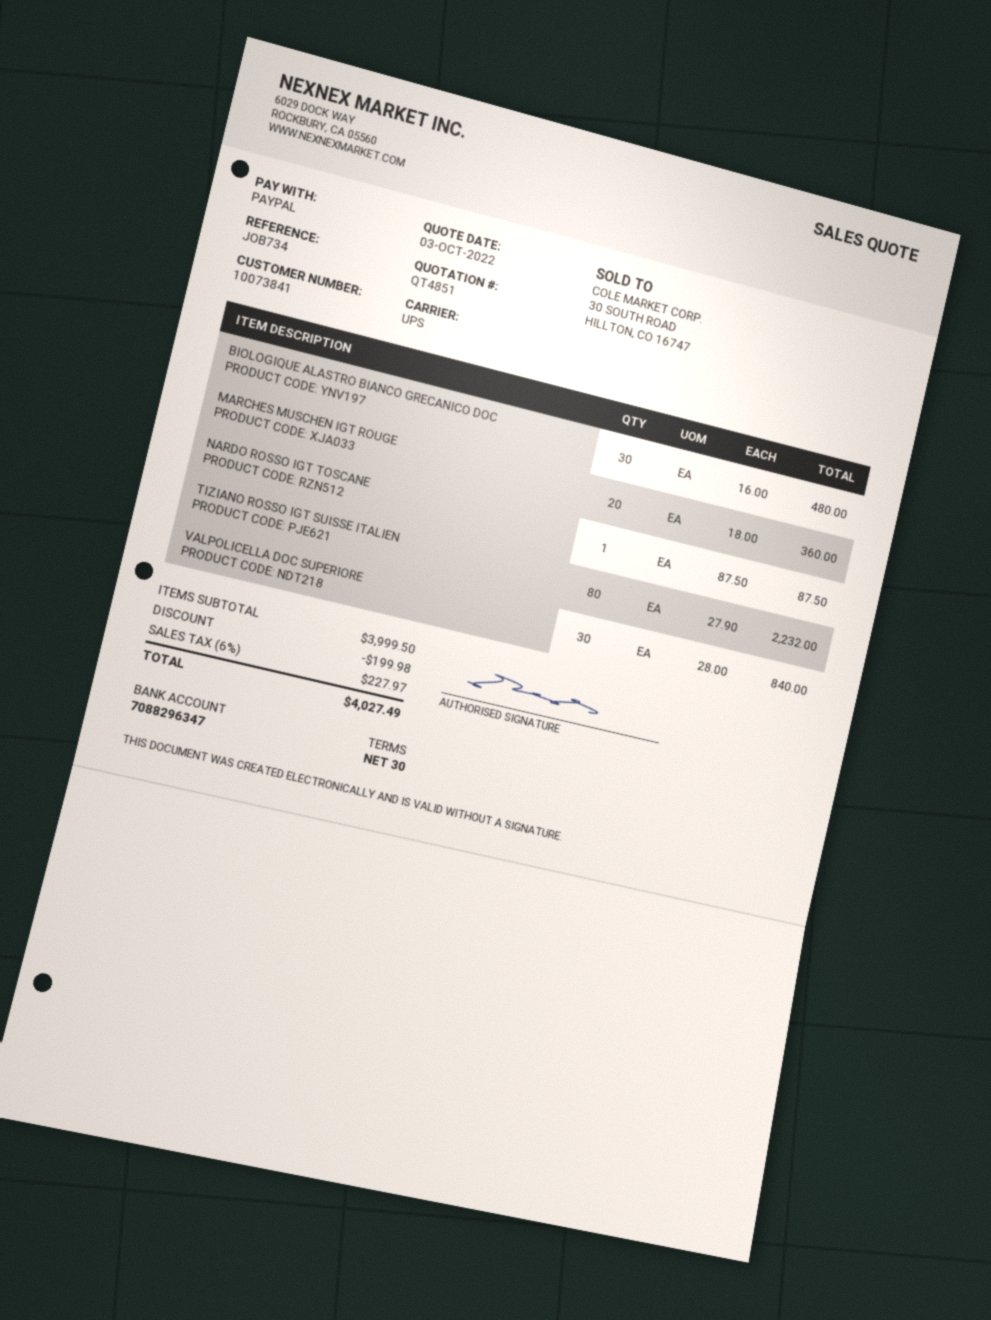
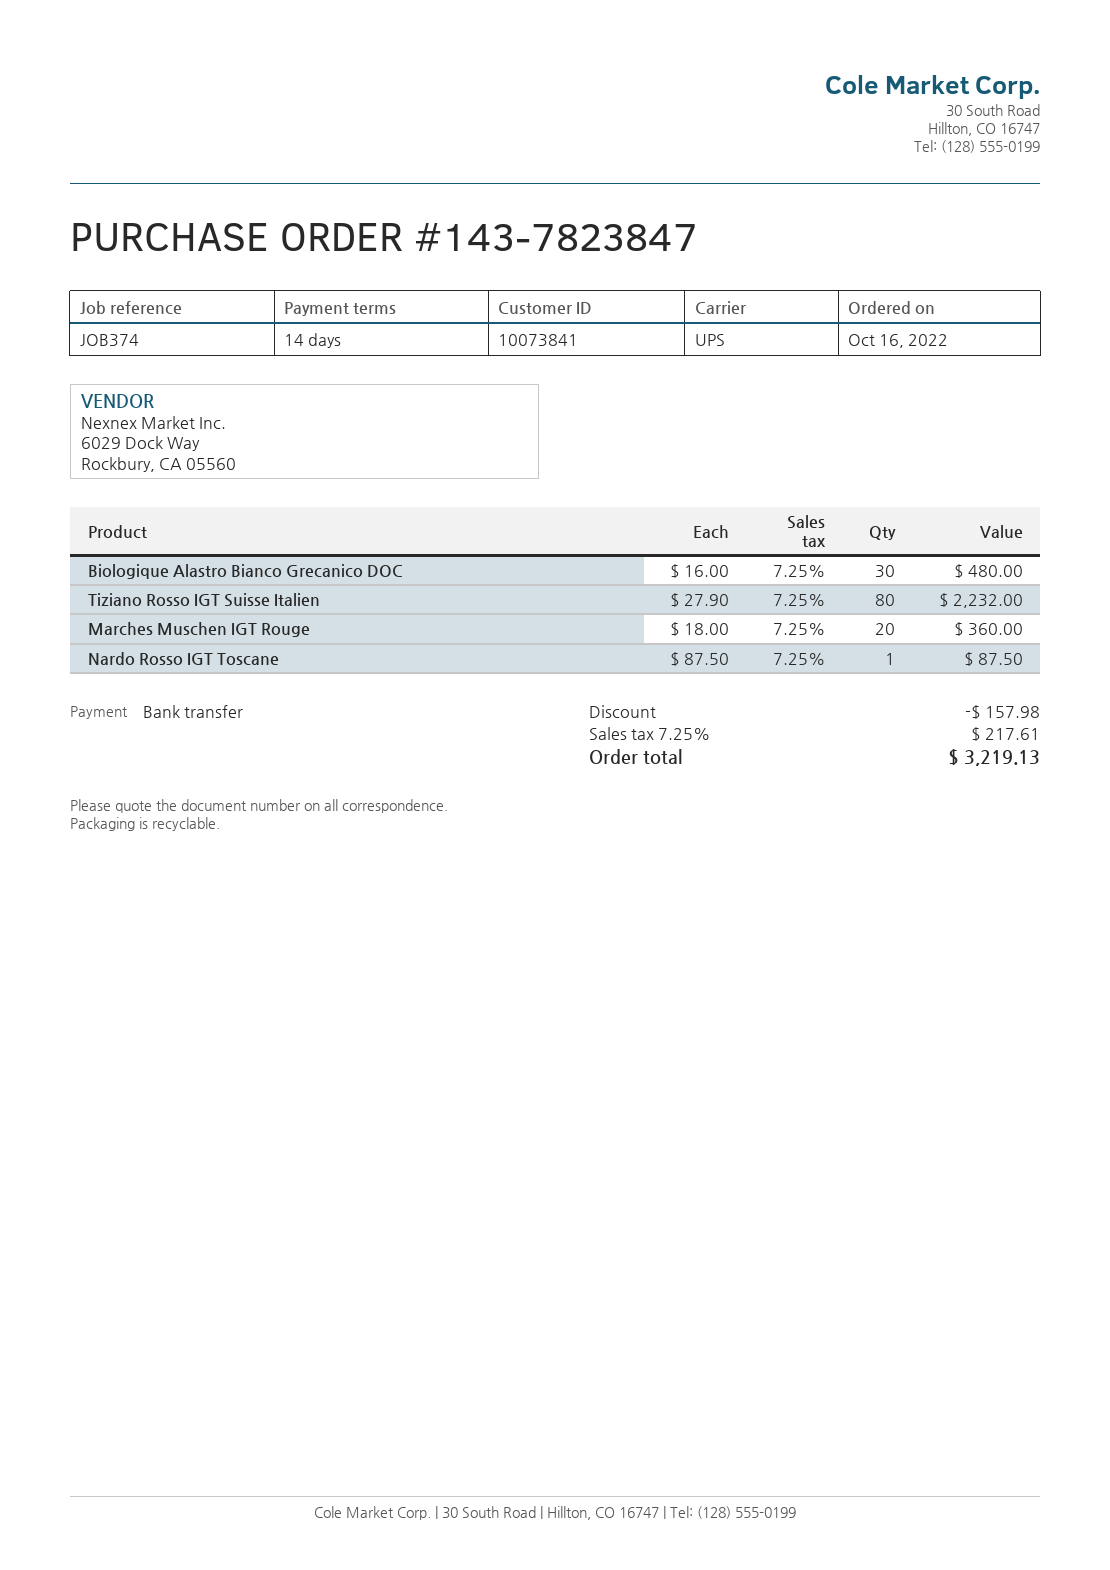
payment terms: 30 days -> 14 days
reference: JOB734 -> JOB374
payment method: PayPal -> bank transfer
VALPOLICELLA DOC SUPERIORE: 30 x 28.00 = 840.00 -> none
discount: 199.98 -> 157.98
tax: 6% = 227.97 -> 7.25% = 217.61
total: 4027.49 -> 3219.13

